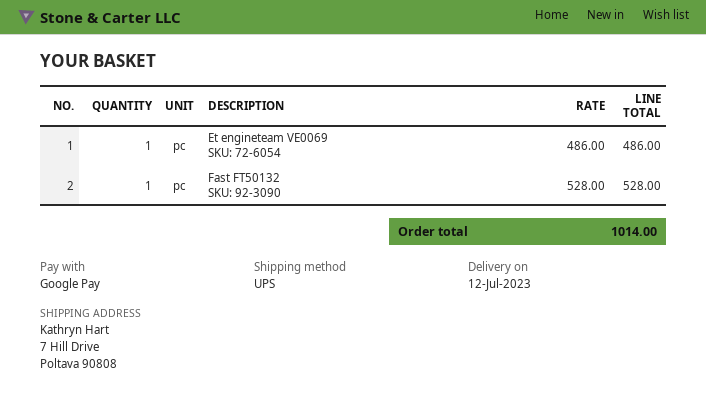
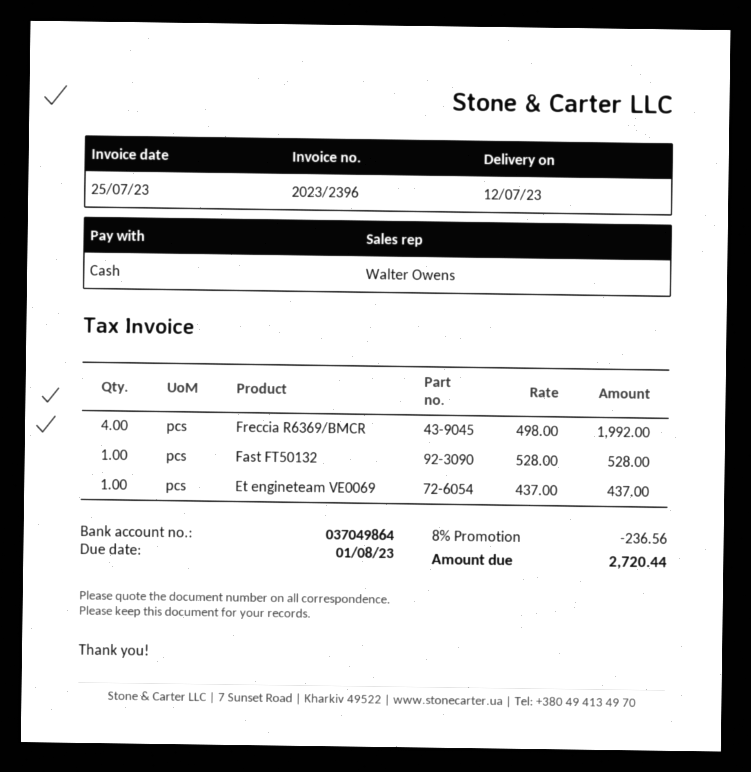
payment method: Google Pay -> cash
Et engineteam VE0069: 1 x 486.00 = 486.00 -> 1 x 437.00 = 437.00
Freccia R6369/BMCR: none -> 4 x 498.00 = 1992.00
discount: none -> 8% = 236.56
total: 1014.00 -> 2720.44

